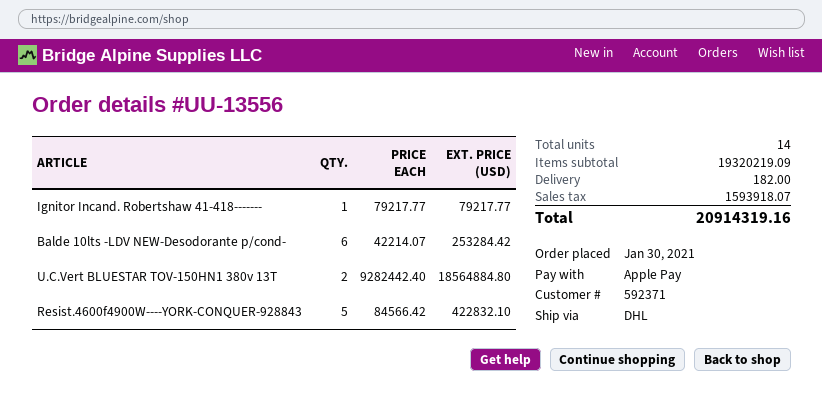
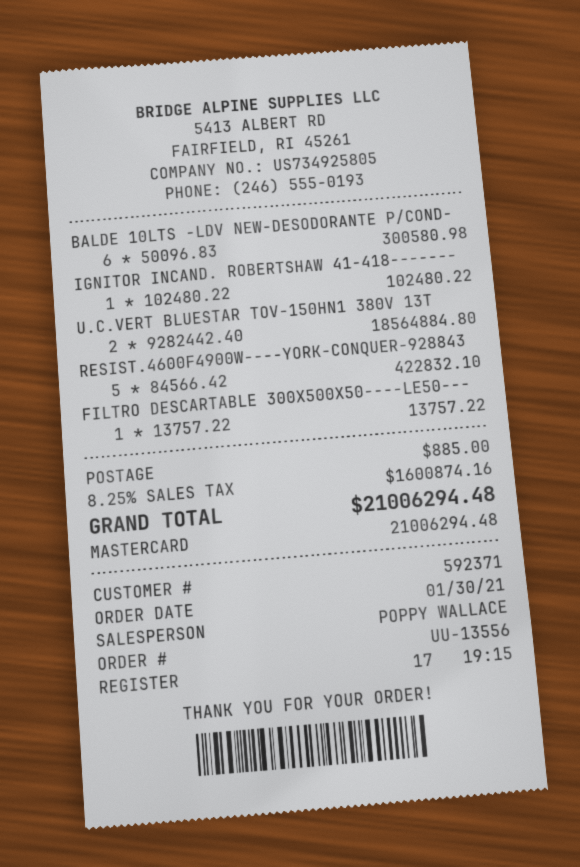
payment method: Apple Pay -> Mastercard
Ignitor Incand. Robertshaw 41-418-------: 1 x 79217.77 = 79217.77 -> 1 x 102480.22 = 102480.22
Balde 10lts -LDV NEW-Desodorante p/cond-: 6 x 42214.07 = 253284.42 -> 6 x 50096.83 = 300580.98
FILTRO DESCARTABLE 300X500X50----LE50---: none -> 1 x 13757.22 = 13757.22
shipping: 182.00 -> 885.00
tax: 1593918.07 -> 1600874.16
total: 20914319.16 -> 21006294.48

